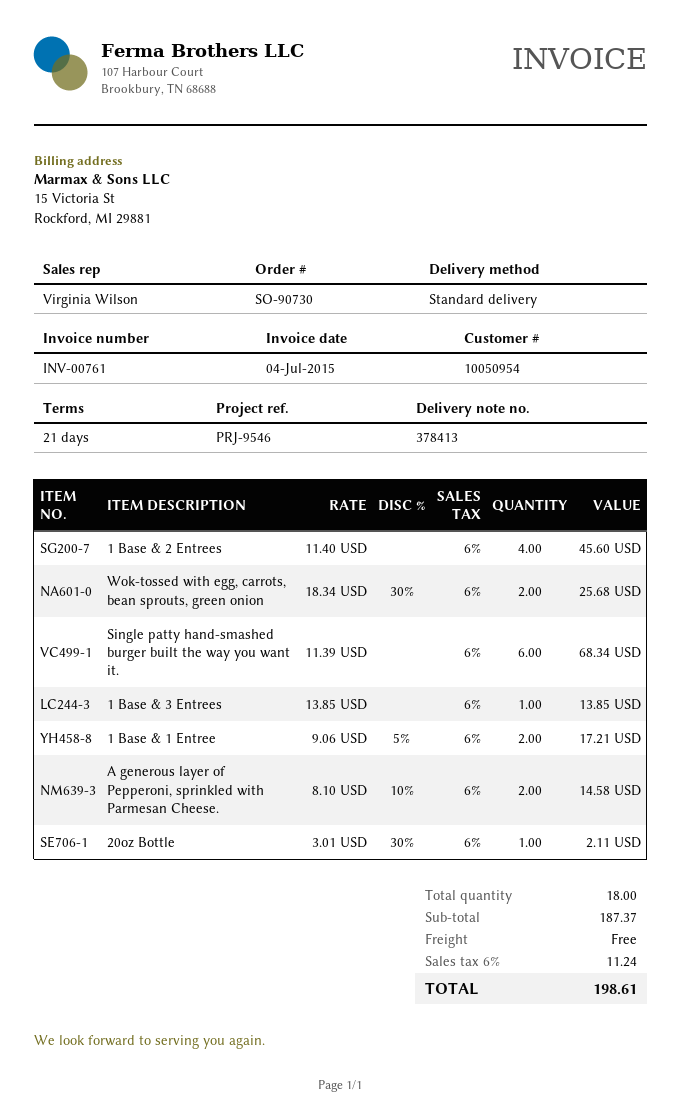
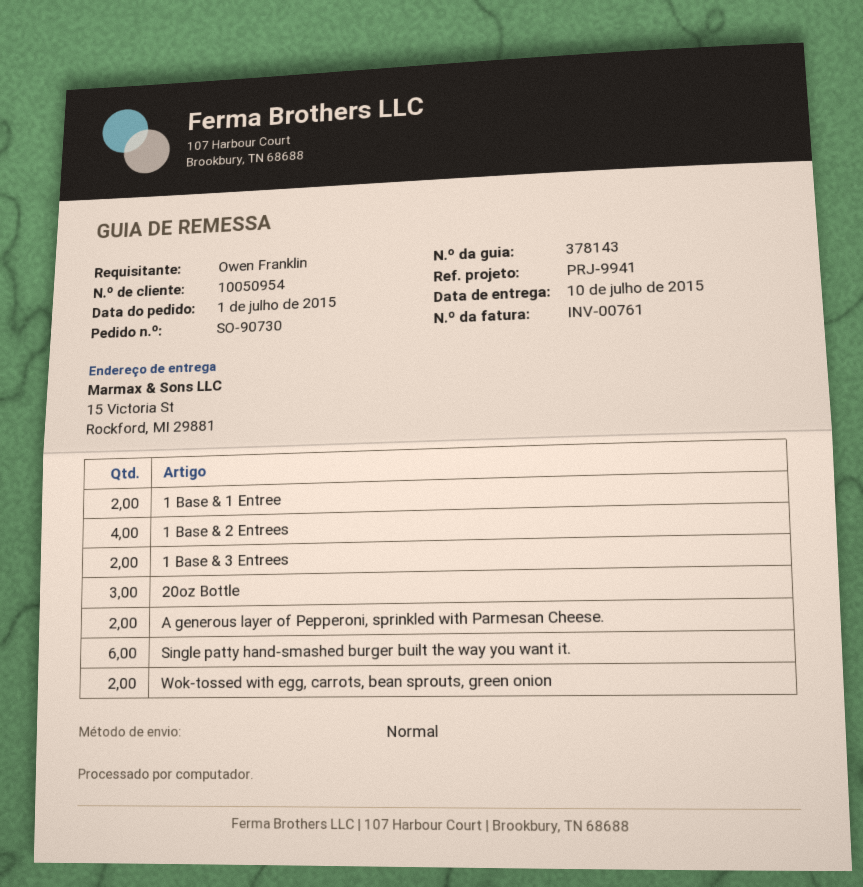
delivery note number: 378413 -> 378143
reference: PRJ-9546 -> PRJ-9941
1 Base & 3 Entrees: 1 -> 2
20oz Bottle: 1 -> 3

